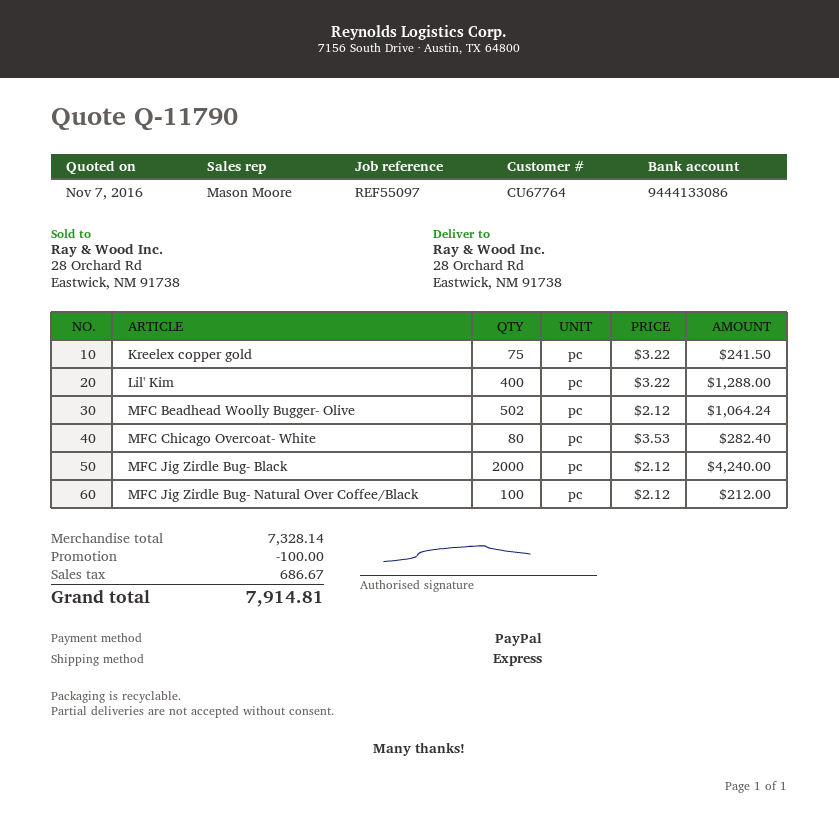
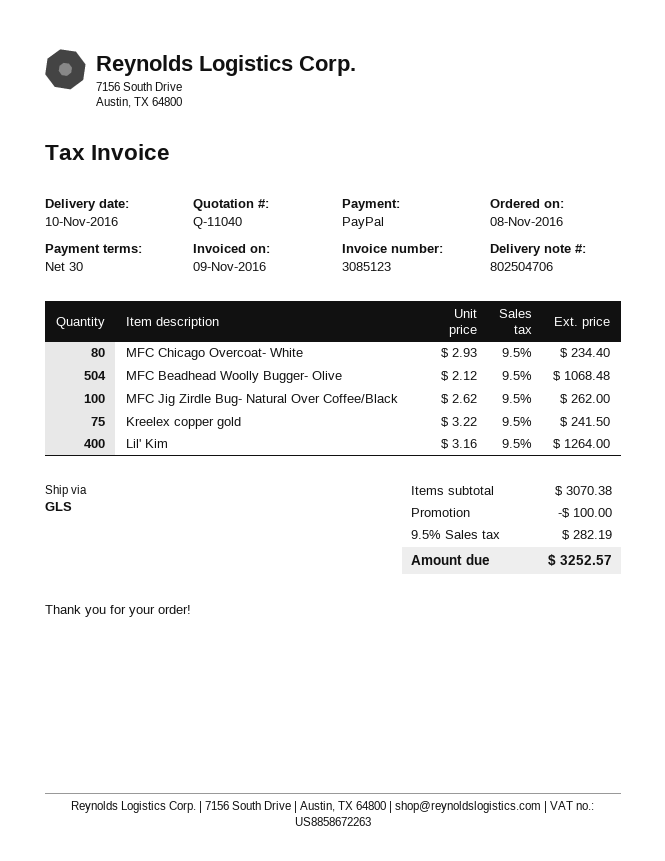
quote number: Q-11790 -> Q-11040
shipping method: express -> GLS
Lil' Kim: 400 x 3.22 = 1288.00 -> 400 x 3.16 = 1264.00
MFC Beadhead Woolly Bugger- Olive: 502 x 2.12 = 1064.24 -> 504 x 2.12 = 1068.48
MFC Chicago Overcoat- White: 80 x 3.53 = 282.40 -> 80 x 2.93 = 234.40
MFC Jig Zirdle Bug- Black: 2000 x 2.12 = 4240.00 -> none
MFC Jig Zirdle Bug- Natural Over Coffee/Black: 100 x 2.12 = 212.00 -> 100 x 2.62 = 262.00
subtotal: 7328.14 -> 3070.38
tax: 686.67 -> 282.19
total: 7914.81 -> 3252.57

